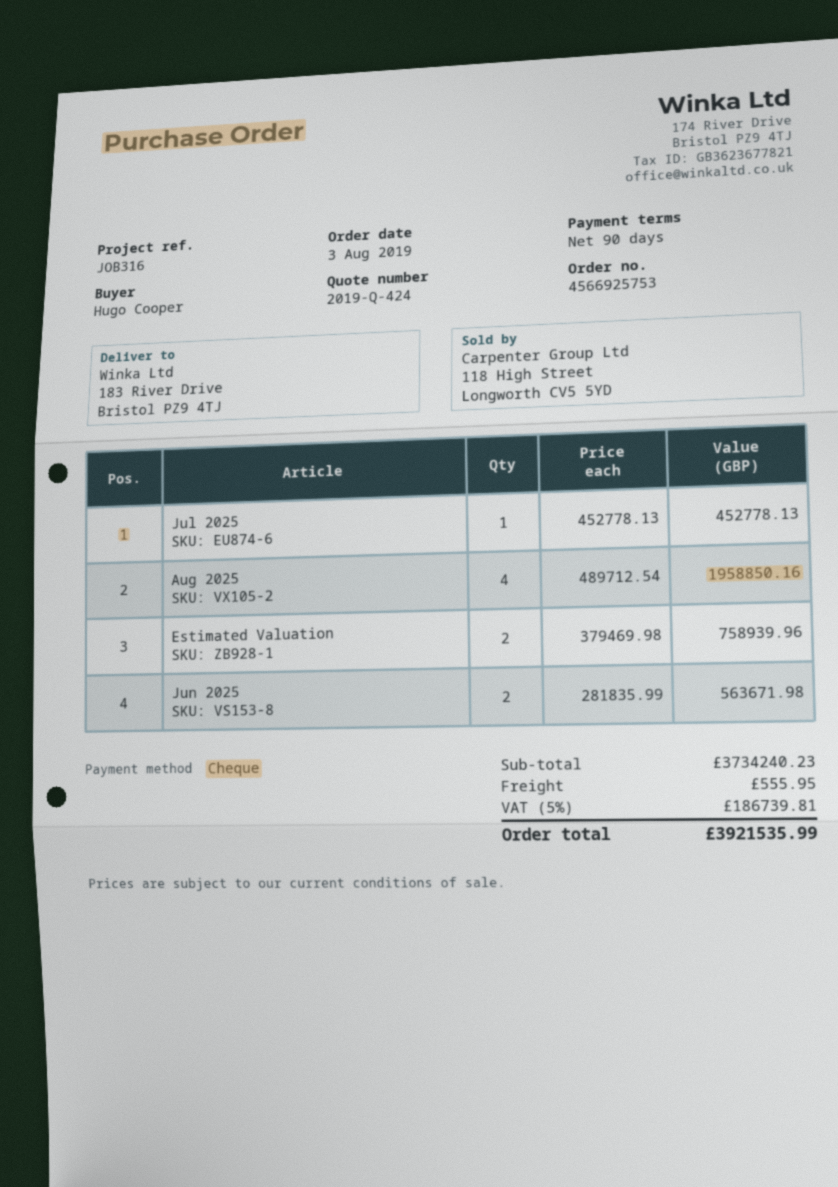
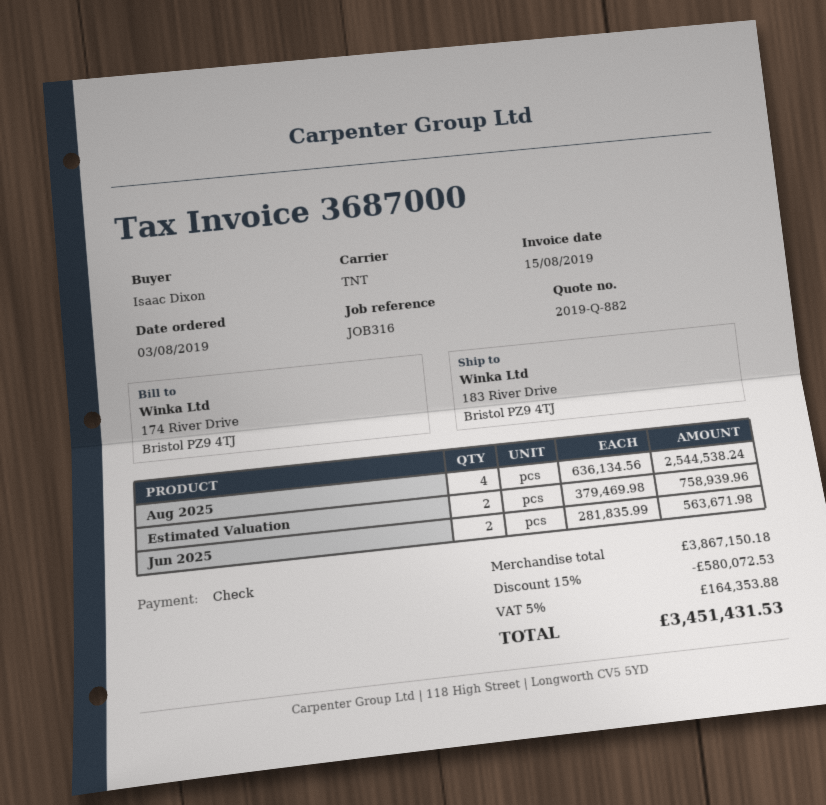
quote number: 2019-Q-424 -> 2019-Q-882
ordered by: Hugo Cooper -> Isaac Dixon
Jul 2025: 1 x 452778.13 = 452778.13 -> none
Aug 2025: 4 x 489712.54 = 1958850.16 -> 4 x 636134.56 = 2544538.24
subtotal: 3734240.23 -> 3867150.18
discount: none -> 15% = 580072.53
shipping: 555.95 -> none
tax: 5% = 186739.81 -> 5% = 164353.88
total: 3921535.99 -> 3451431.53

